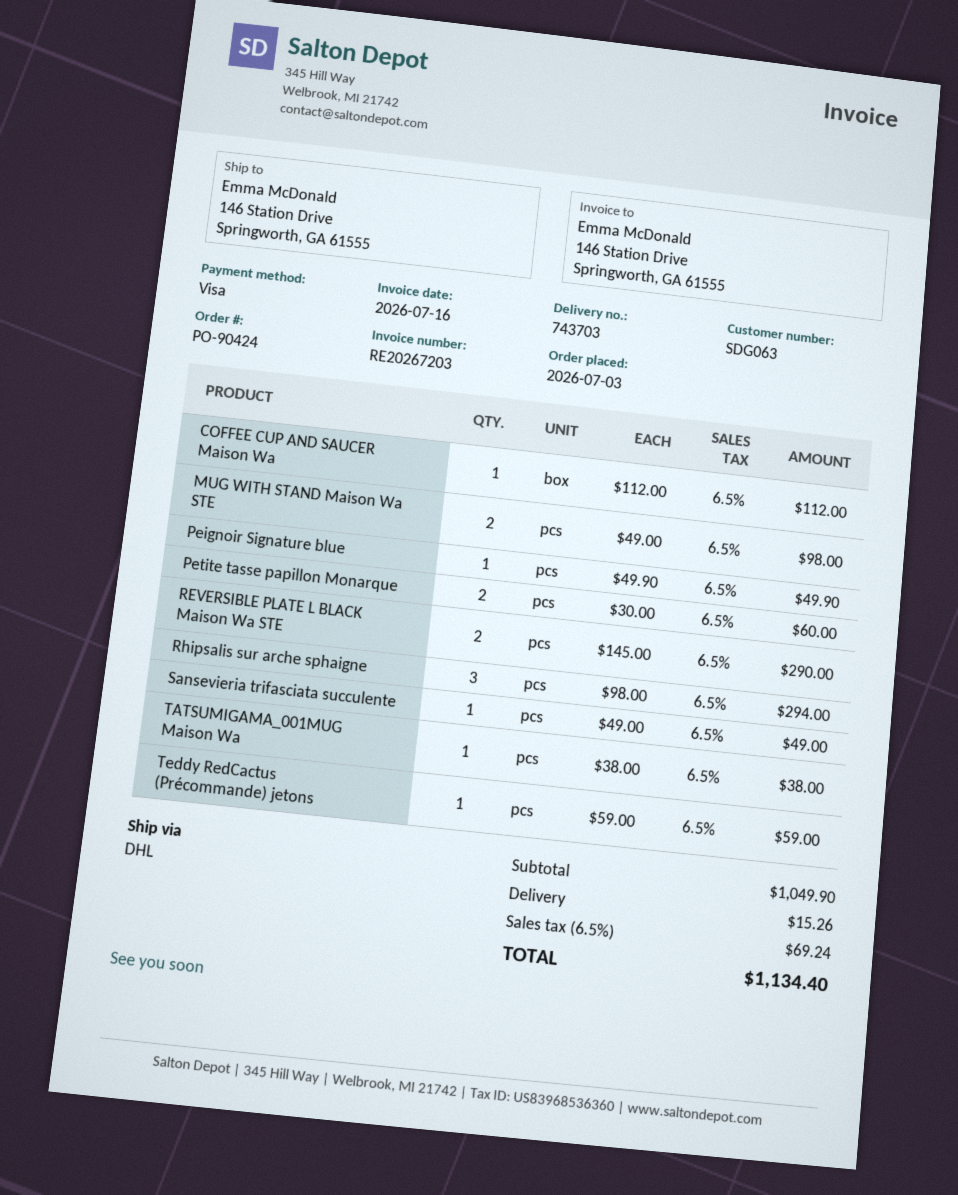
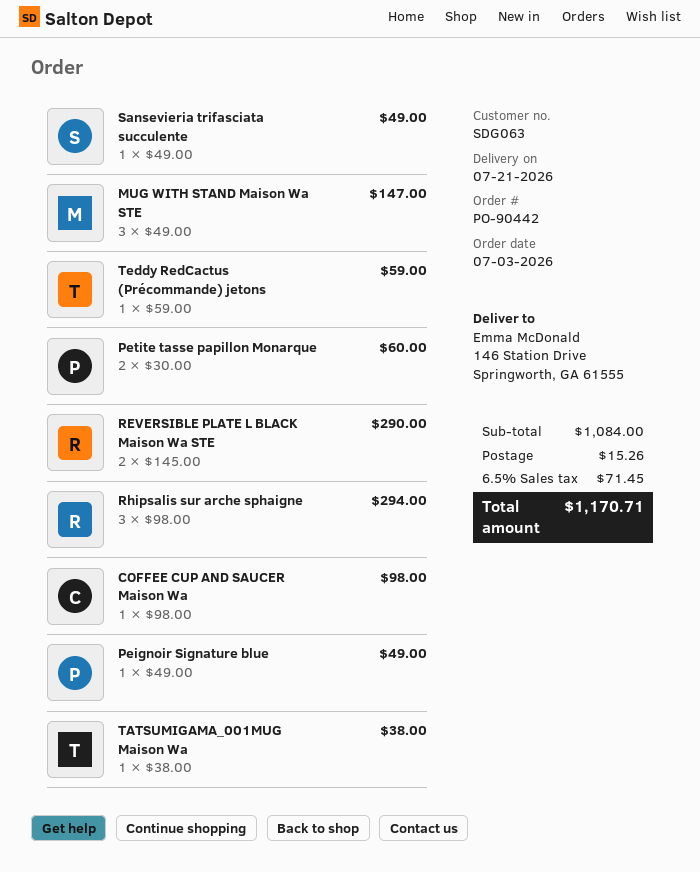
order number: PO-90424 -> PO-90442
COFFEE CUP AND SAUCER Maison Wa: 1 x 112.00 = 112.00 -> 1 x 98.00 = 98.00
MUG WITH STAND Maison Wa STE: 2 x 49.00 = 98.00 -> 3 x 49.00 = 147.00
Peignoir Signature blue: 1 x 49.90 = 49.90 -> 1 x 49.00 = 49.00
subtotal: 1049.90 -> 1084.00
tax: 6.5% = 69.24 -> 6.5% = 71.45
total: 1134.40 -> 1170.71

